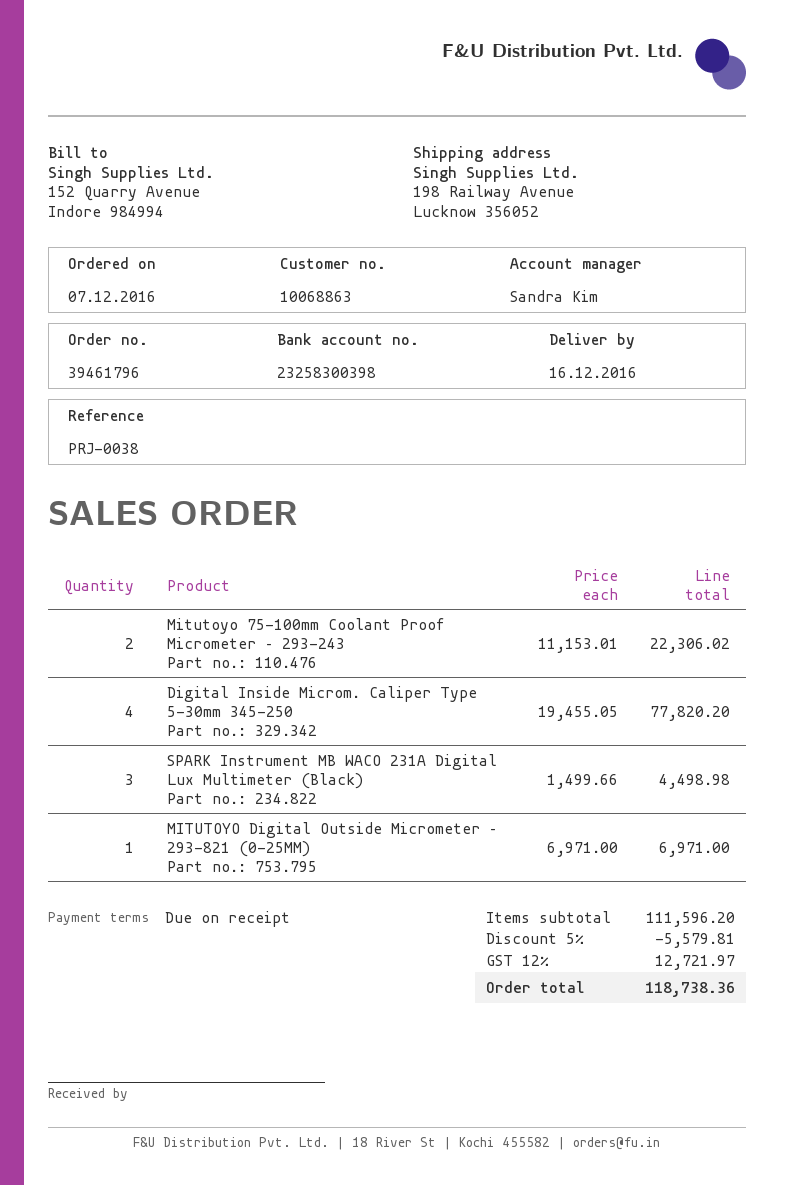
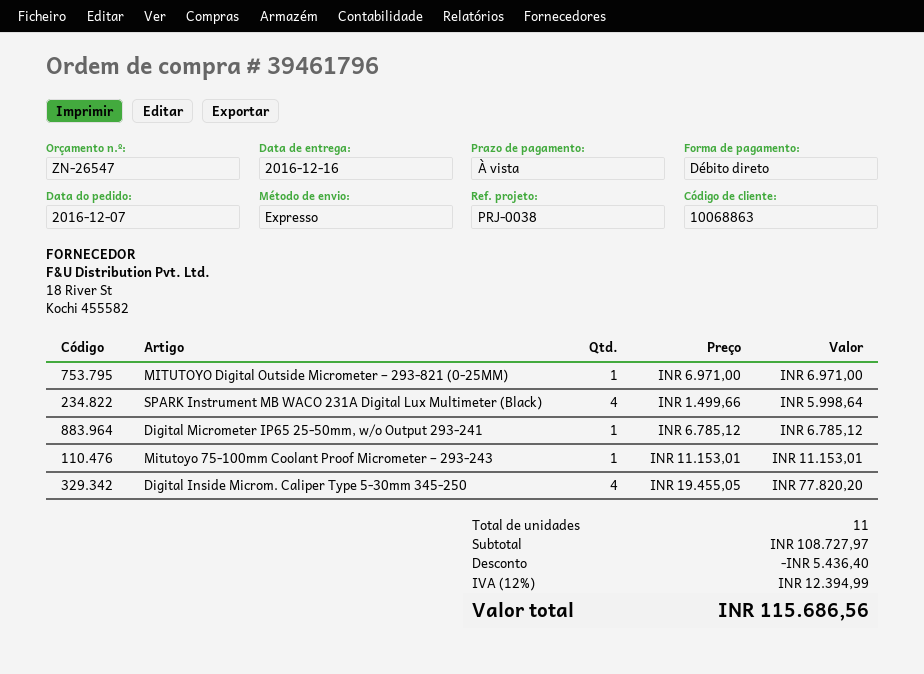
Mitutoyo 75-100mm Coolant Proof Micrometer – 293-243: 2 x 11153.01 = 22306.02 -> 1 x 11153.01 = 11153.01
SPARK Instrument MB WACO 231A Digital Lux Multimeter (Black): 3 x 1499.66 = 4498.98 -> 4 x 1499.66 = 5998.64
Digital Micrometer IP65 25-50mm, w/o Output 293-241: none -> 1 x 6785.12 = 6785.12
subtotal: 111596.20 -> 108727.97
discount: 5579.81 -> 5436.40
tax: 12% = 12721.97 -> 12% = 12394.99
total: 118738.36 -> 115686.56

